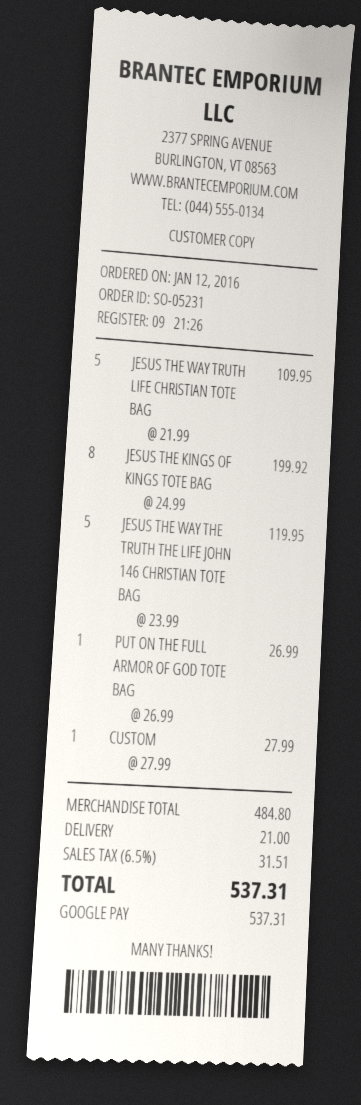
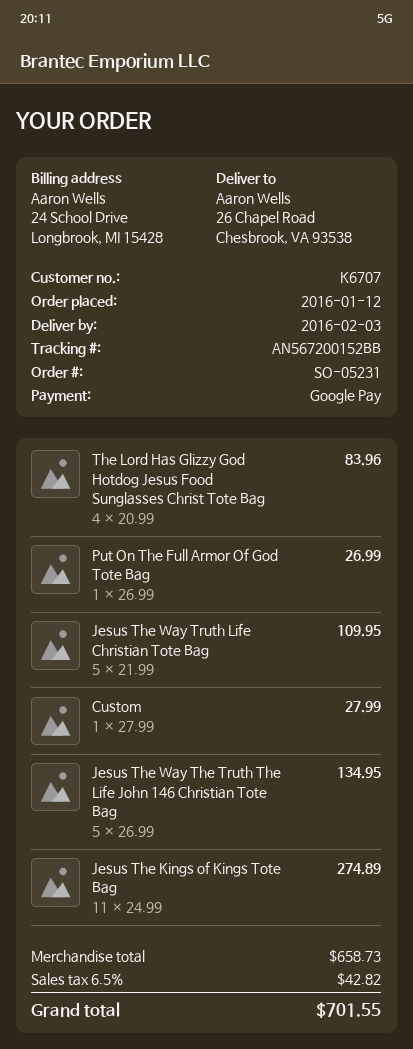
JESUS THE KINGS OF KINGS TOTE BAG: 8 x 24.99 = 199.92 -> 11 x 24.99 = 274.89
JESUS THE WAY THE TRUTH THE LIFE JOHN 146 CHRISTIAN TOTE BAG: 5 x 23.99 = 119.95 -> 5 x 26.99 = 134.95
The Lord Has Glizzy God Hotdog Jesus Food Sunglasses Christ Tote Bag: none -> 4 x 20.99 = 83.96
subtotal: 484.80 -> 658.73
shipping: 21.00 -> none
tax: 6.5% = 31.51 -> 6.5% = 42.82
total: 537.31 -> 701.55

